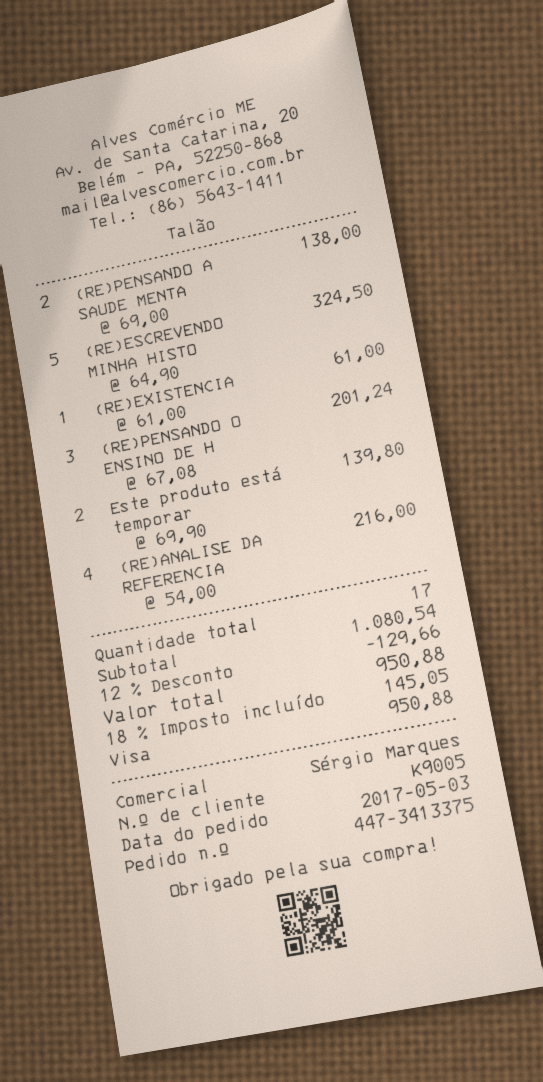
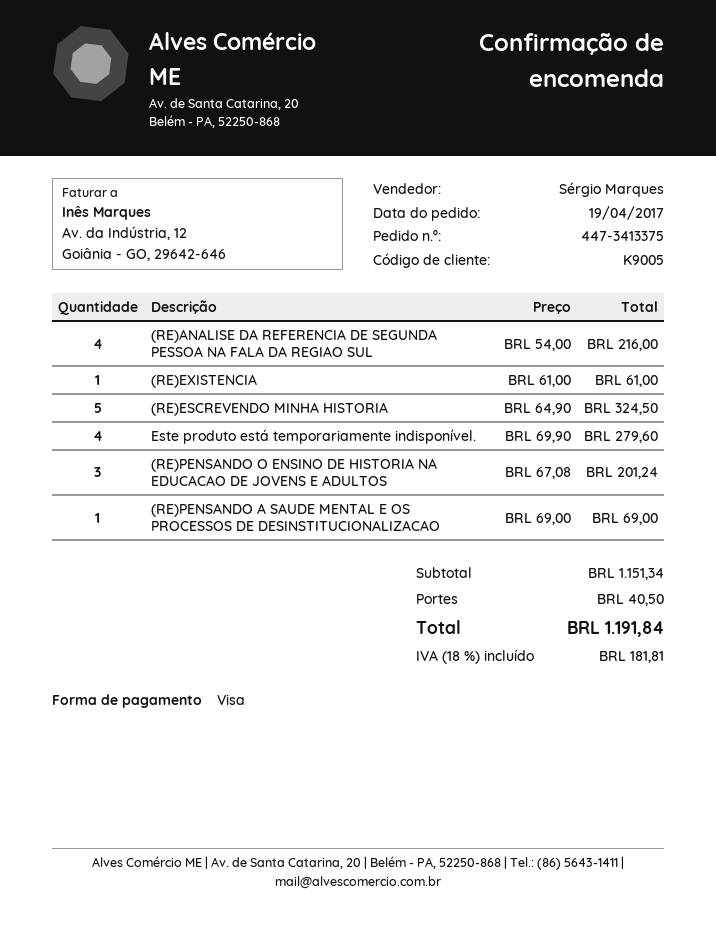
order date: 2017-05-03 -> 2017-04-19
(RE)PENSANDO A SAUDE MENTA: 2 x 69.00 = 138.00 -> 1 x 69.00 = 69.00
Este produto está temporar: 2 x 69.90 = 139.80 -> 4 x 69.90 = 279.60
subtotal: 1080.54 -> 1151.34
discount: 12% = 129.66 -> none
shipping: none -> 40.50
tax: 18% = 145.05 -> 18% = 181.81
total: 950.88 -> 1191.84

